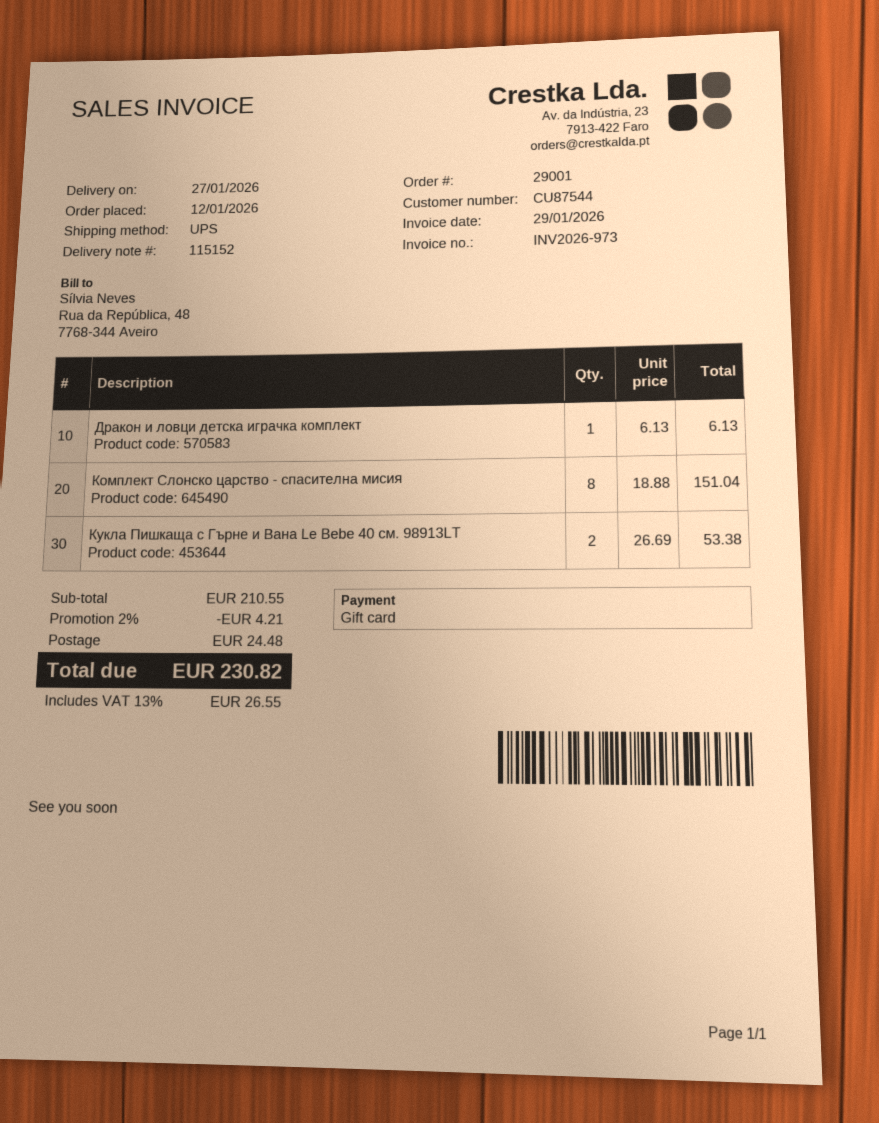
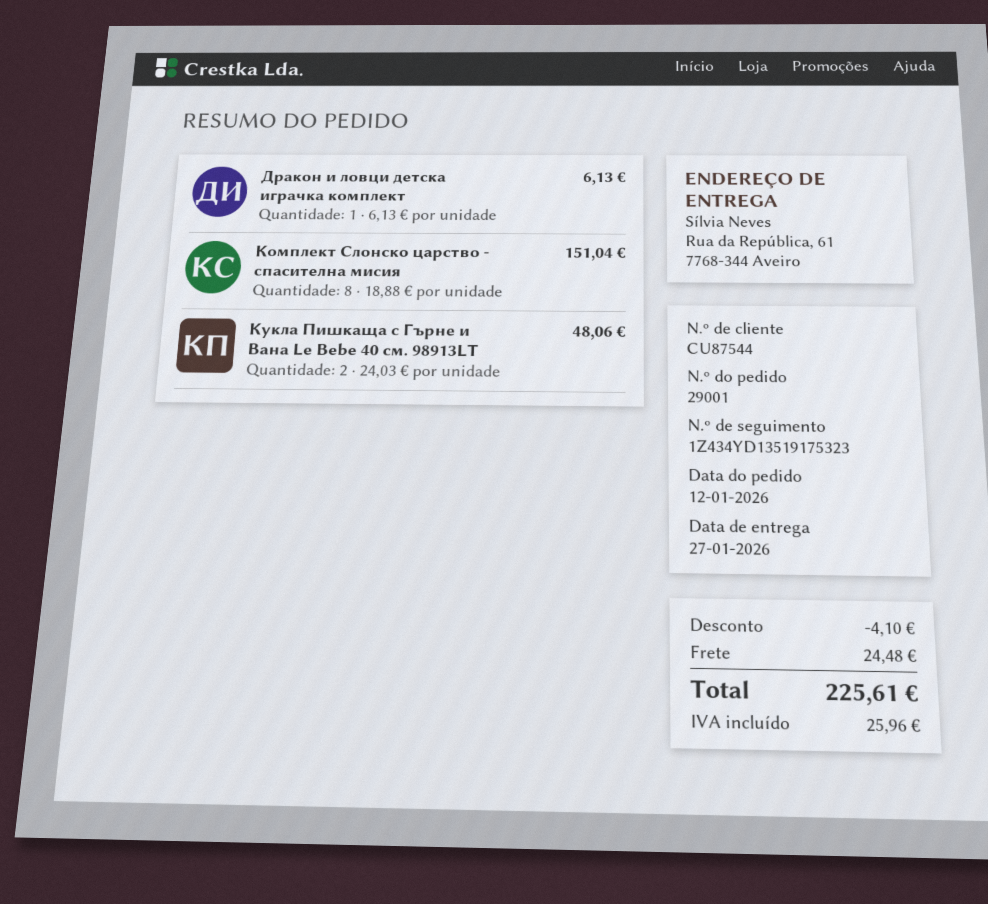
Кукла Пишкаща с Гърне и Вана Le Bebe 40 см. 98913LT: 2 x 26.69 = 53.38 -> 2 x 24.03 = 48.06
discount: 4.21 -> 4.10
tax: 26.55 -> 25.96
total: 230.82 -> 225.61

